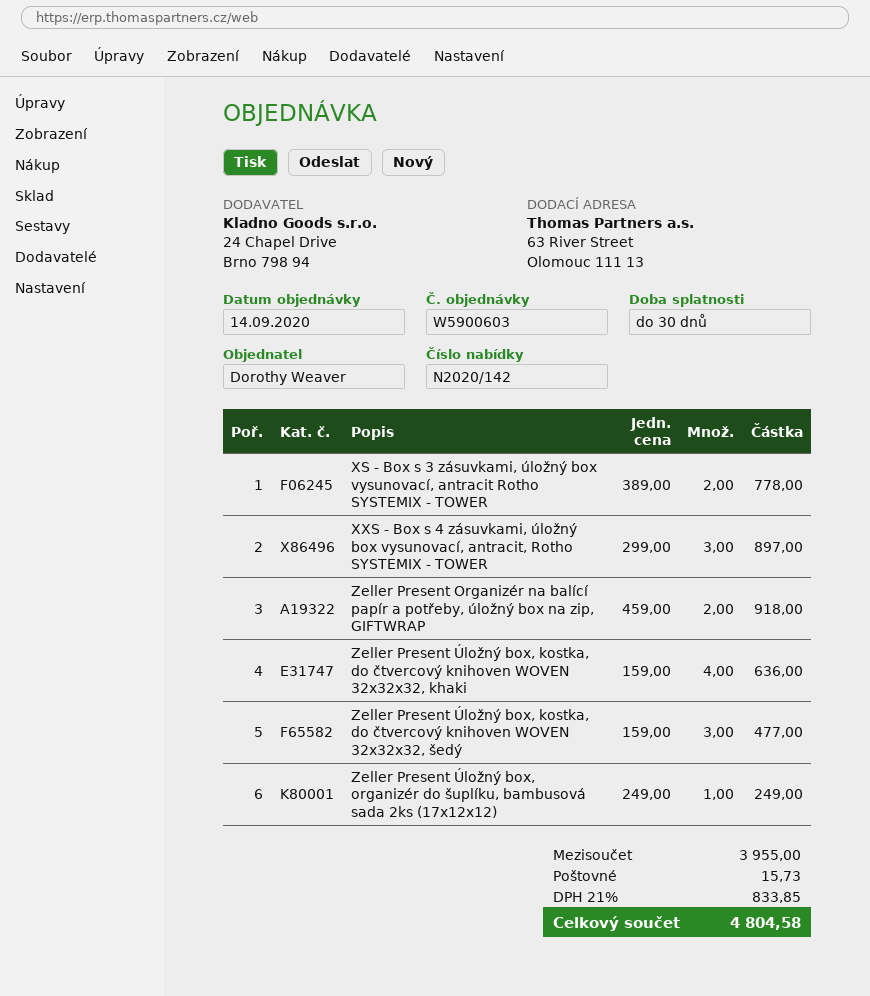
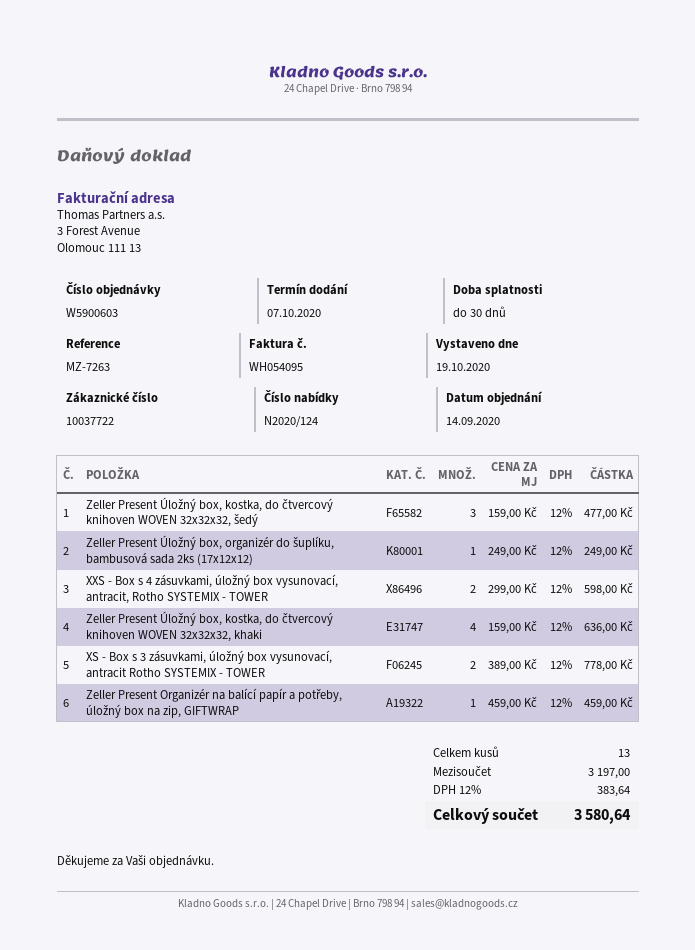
quote number: N2020/142 -> N2020/124
XXS - Box s 4 zásuvkami, úložný box vysunovací, antracit, Rotho SYSTEMIX - TOWER: 3 x 299.00 = 897.00 -> 2 x 299.00 = 598.00
Zeller Present Organizér na balící papír a potřeby, úložný box na zip, GIFTWRAP: 2 x 459.00 = 918.00 -> 1 x 459.00 = 459.00
subtotal: 3955.00 -> 3197.00
shipping: 15.73 -> none
tax: 21% = 833.85 -> 12% = 383.64
total: 4804.58 -> 3580.64

